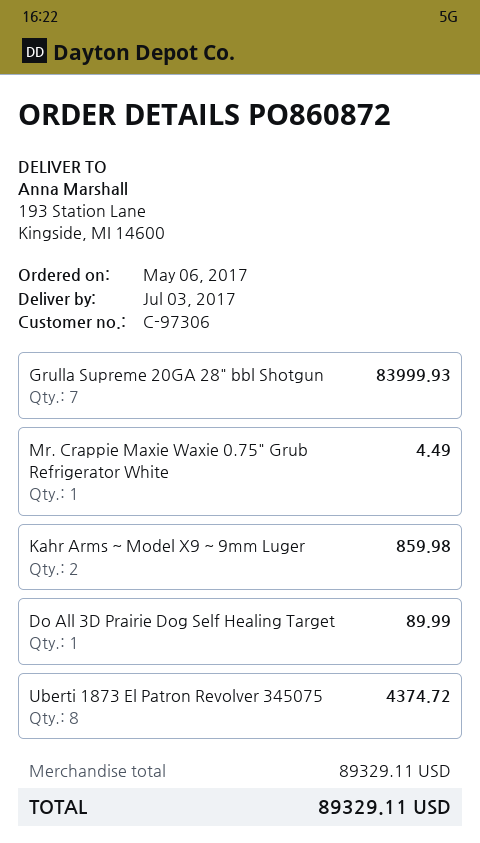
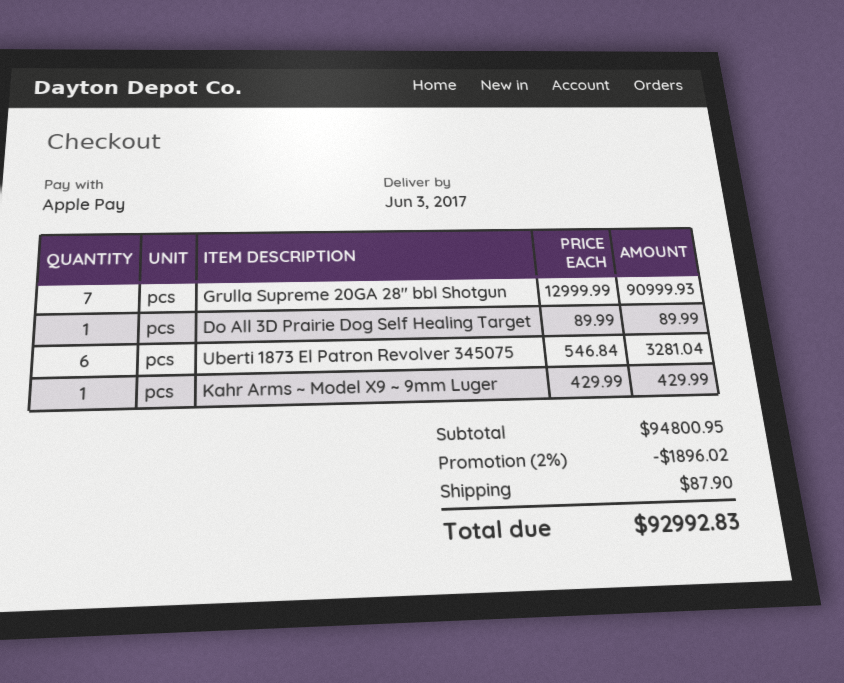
delivery date: 2017-07-03 -> 2017-06-03
Grulla Supreme 20GA 28" bbl Shotgun: 7 for 83999.93 -> 7 for 90999.93
Mr. Crappie Maxie Waxie 0.75" Grub Refrigerator White: 1 for 4.49 -> none
Kahr Arms ~ Model X9 ~ 9mm Luger: 2 for 859.98 -> 1 for 429.99
Uberti 1873 El Patron Revolver 345075: 8 for 4374.72 -> 6 for 3281.04
subtotal: 89329.11 -> 94800.95
discount: none -> 2% = 1896.02
shipping: none -> 87.90
total: 89329.11 -> 92992.83

